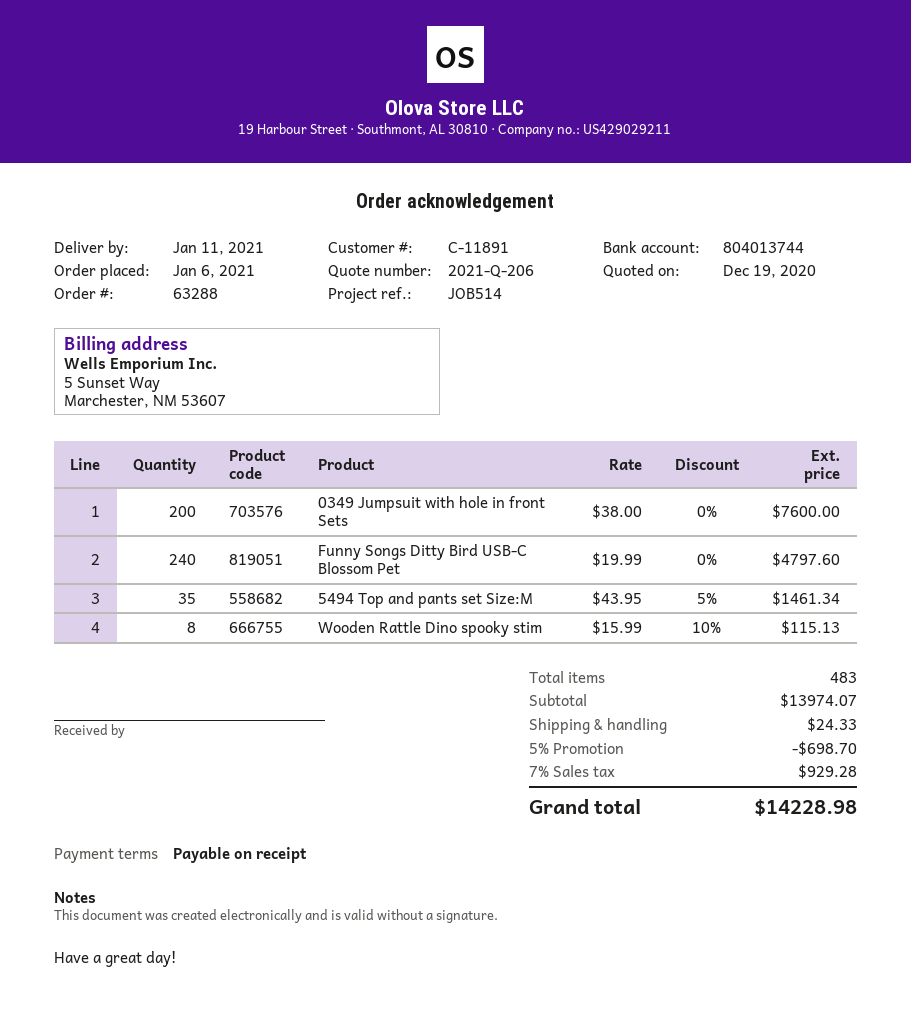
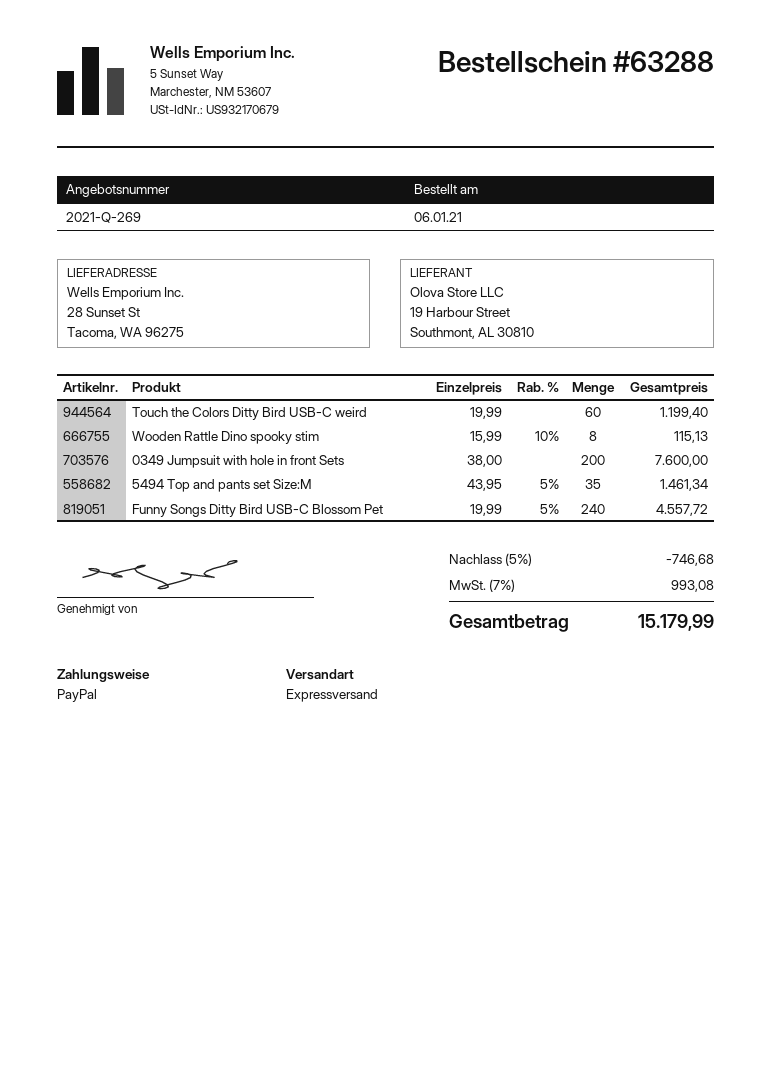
quote number: 2021-Q-206 -> 2021-Q-269
Funny Songs Ditty Bird USB-C Blossom Pet: 240 x 19.99 = 4797.60 -> 240 x 19.99 - 5% = 4557.72
Touch the Colors Ditty Bird USB-C weird: none -> 60 x 19.99 = 1199.40
discount: 5% = 698.70 -> 5% = 746.68
shipping: 24.33 -> none
tax: 7% = 929.28 -> 7% = 993.08
total: 14228.98 -> 15179.99

